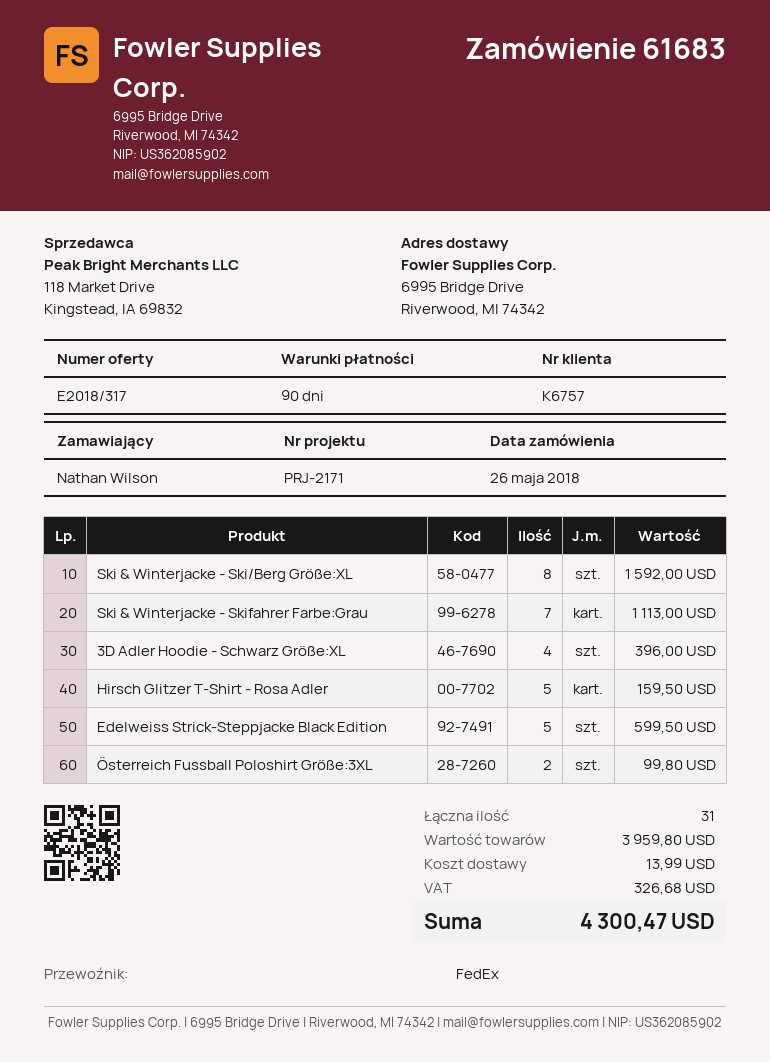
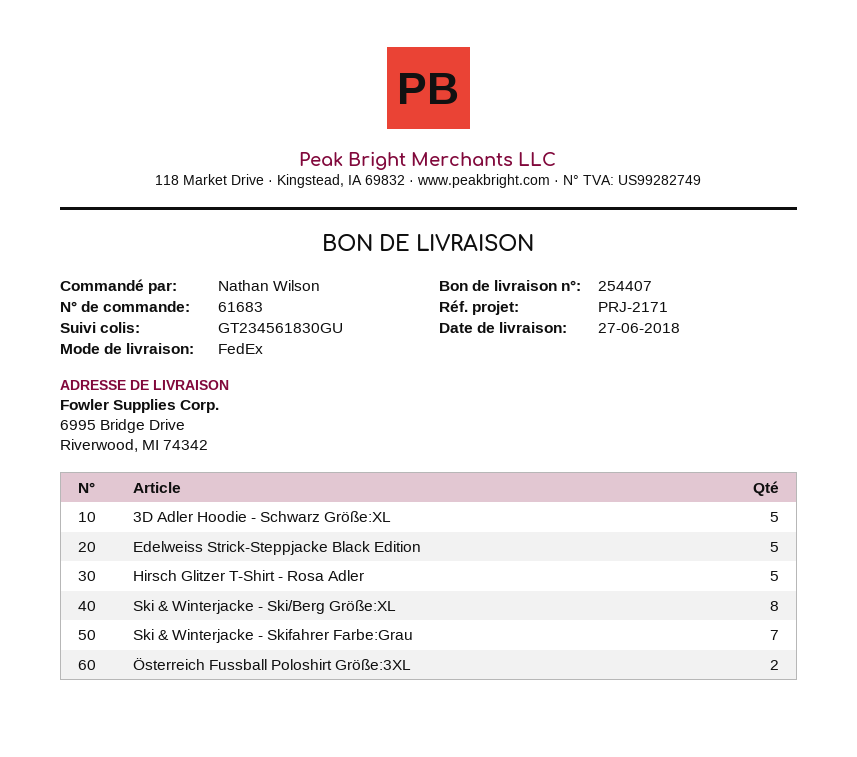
3D Adler Hoodie - Schwarz Größe:XL: 4 -> 5

